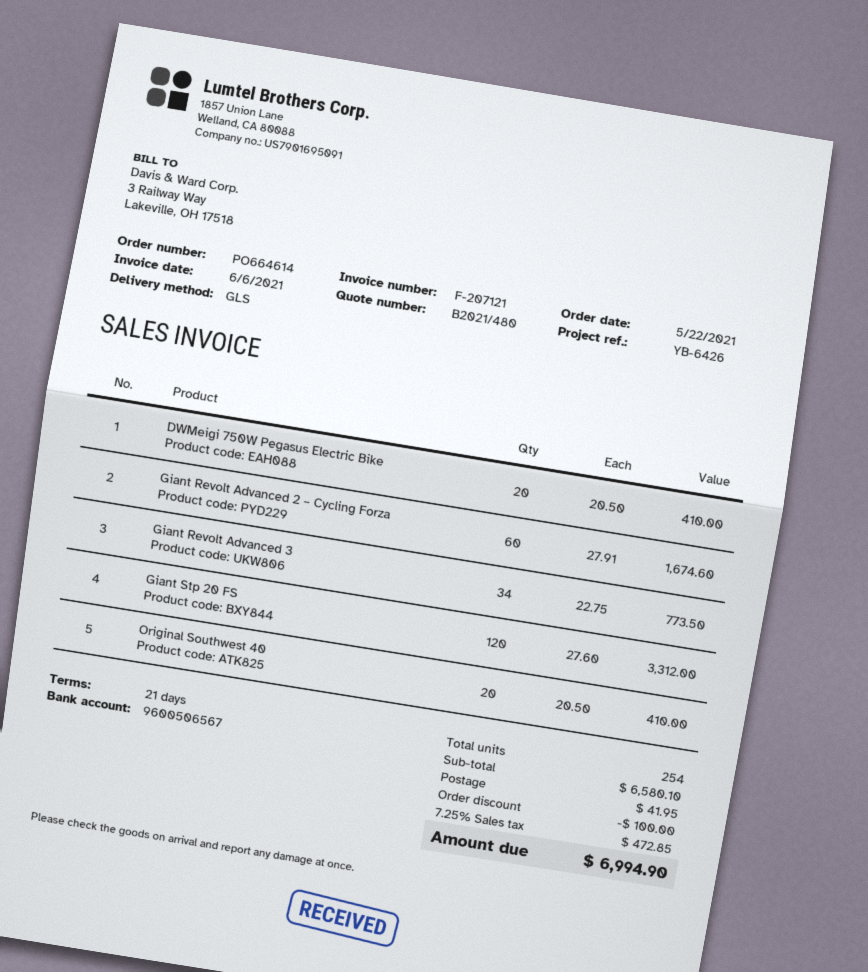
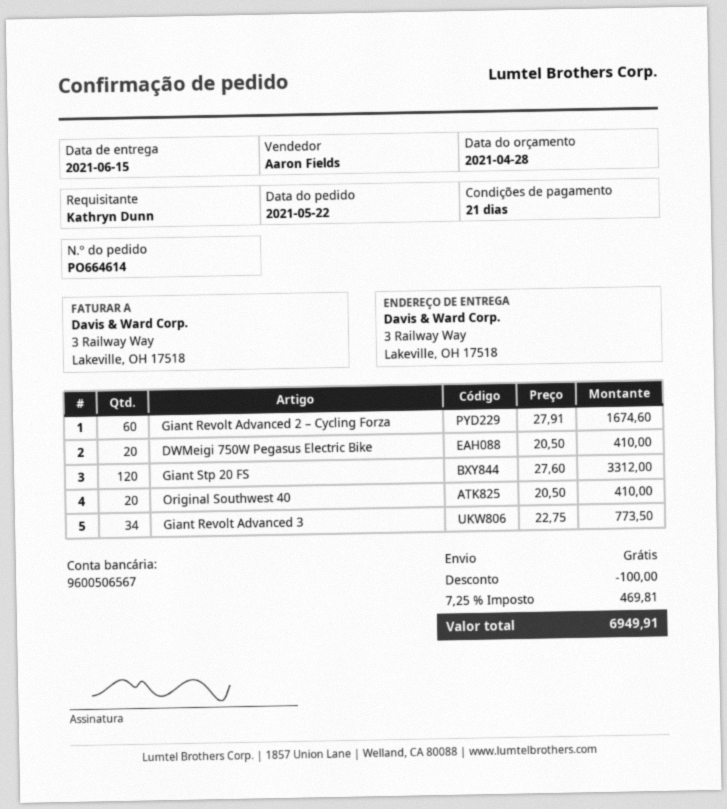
shipping: 41.95 -> 0.00
tax: 7.25% = 472.85 -> 7.25% = 469.81
total: 6994.90 -> 6949.91

